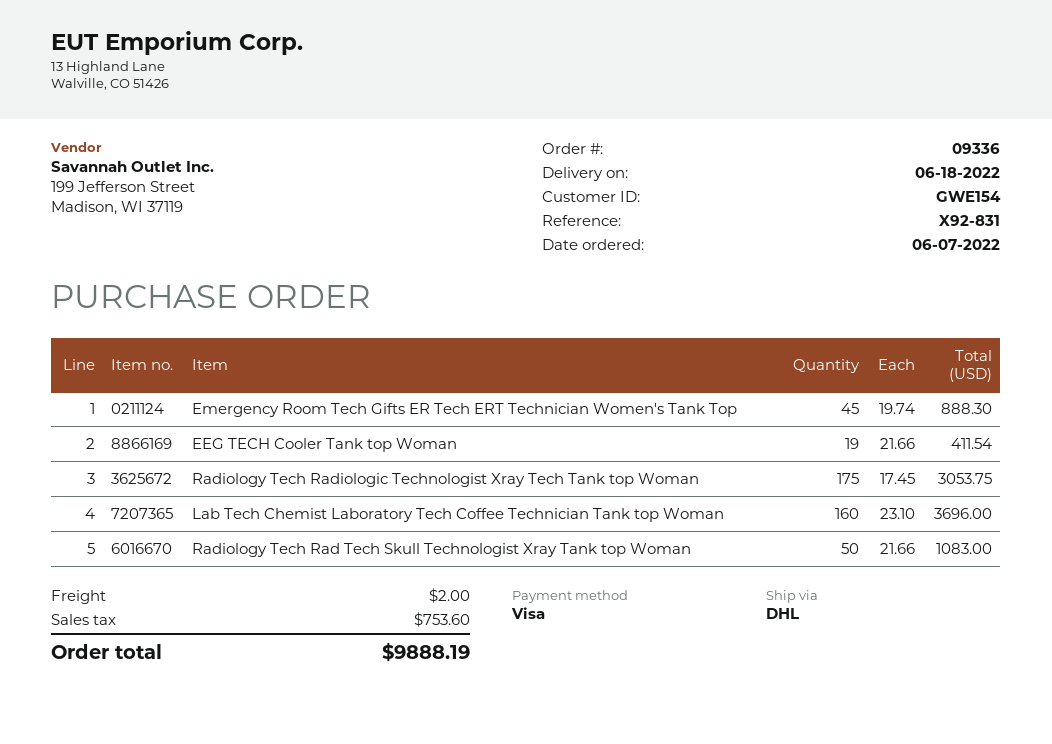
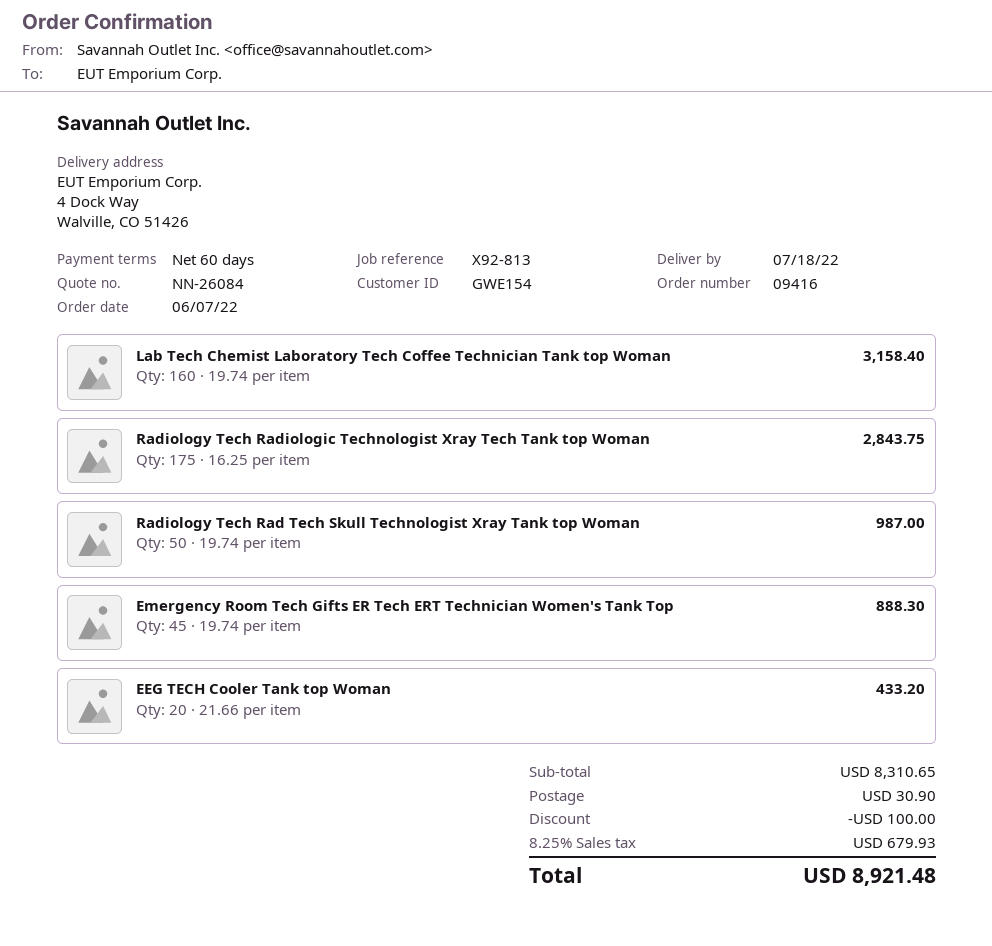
order number: 09336 -> 09416
delivery date: 2022-06-18 -> 2022-07-18
reference: X92-831 -> X92-813
EEG TECH Cooler Tank top Woman: 19 x 21.66 = 411.54 -> 20 x 21.66 = 433.20
Radiology Tech Radiologic Technologist Xray Tech Tank top Woman: 175 x 17.45 = 3053.75 -> 175 x 16.25 = 2843.75
Lab Tech Chemist Laboratory Tech Coffee Technician Tank top Woman: 160 x 23.10 = 3696.00 -> 160 x 19.74 = 3158.40
Radiology Tech Rad Tech Skull Technologist Xray Tank top Woman: 50 x 21.66 = 1083.00 -> 50 x 19.74 = 987.00
discount: none -> 100.00
shipping: 2.00 -> 30.90
tax: 753.60 -> 679.93
total: 9888.19 -> 8921.48

